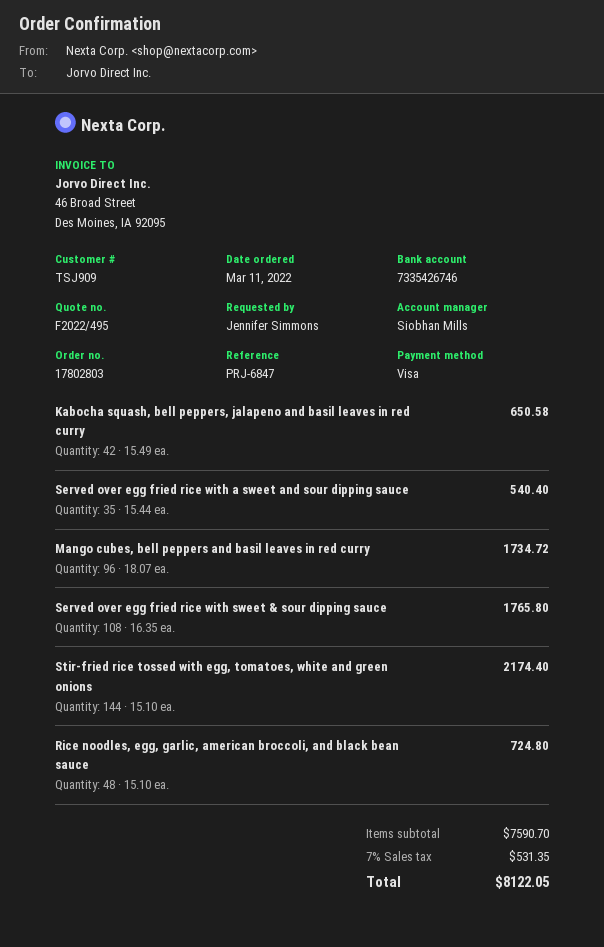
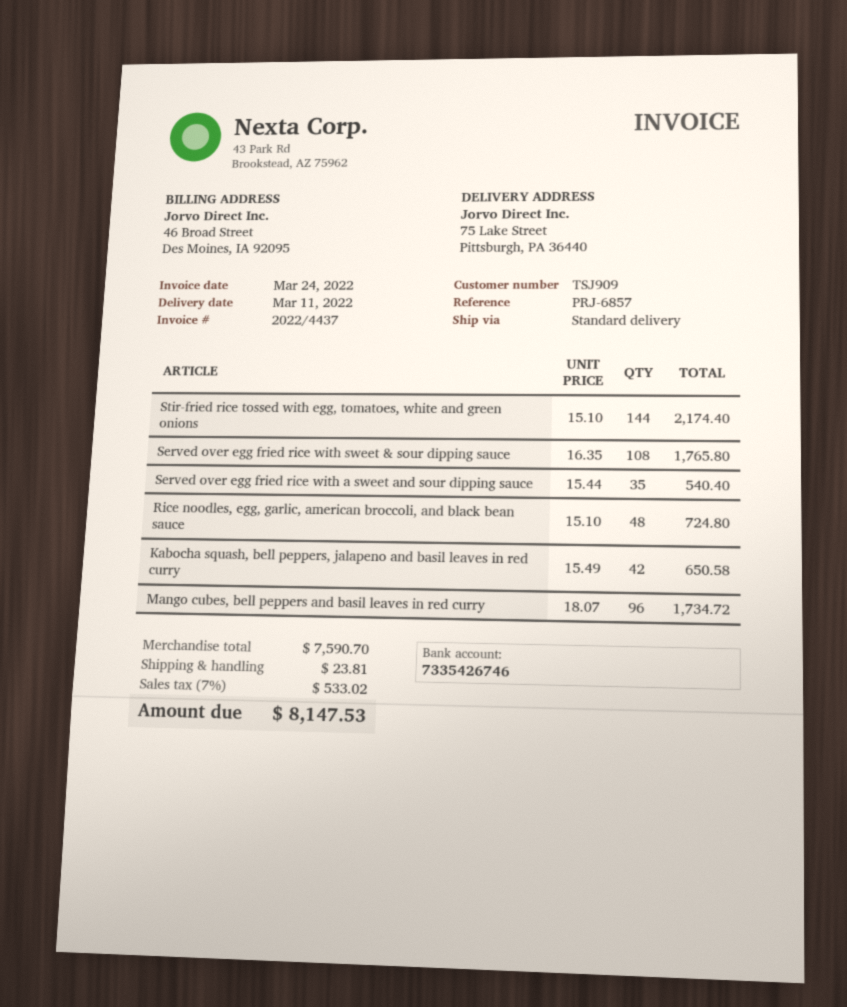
reference: PRJ-6847 -> PRJ-6857
shipping: none -> 23.81
tax: 7% = 531.35 -> 7% = 533.02
total: 8122.05 -> 8147.53

